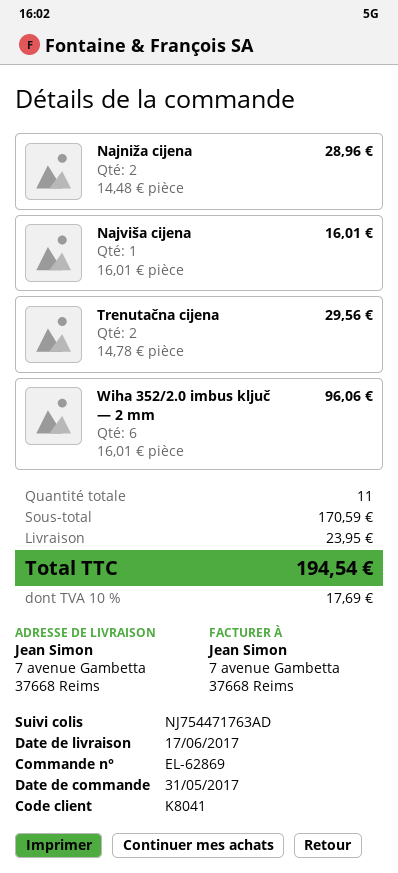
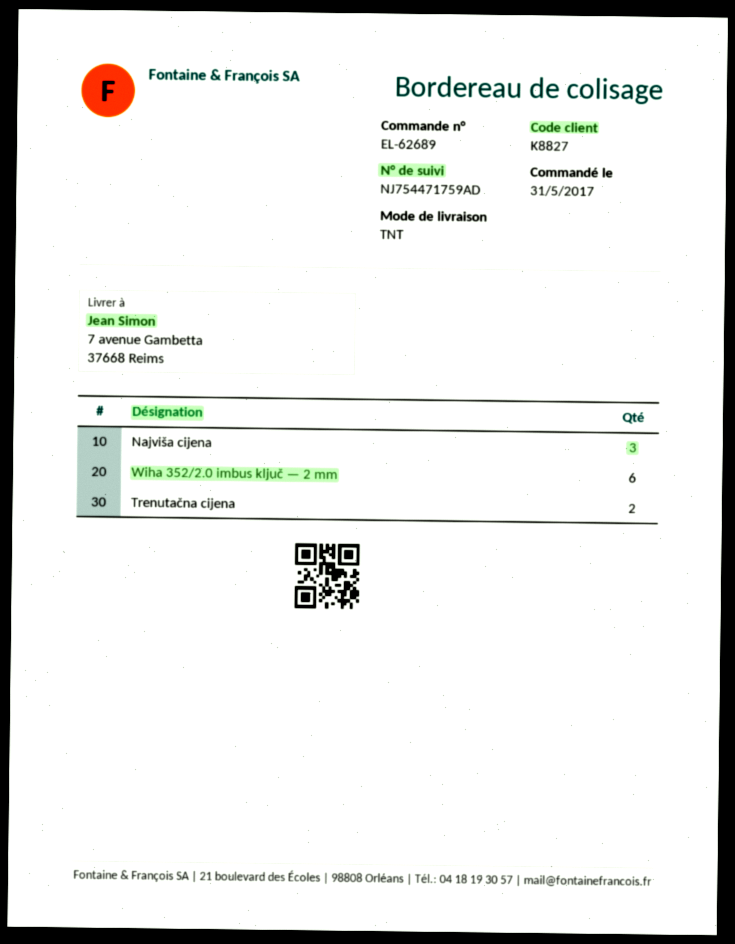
order number: EL-62869 -> EL-62689
customer number: K8041 -> K8827
tracking number: NJ754471763AD -> NJ754471759AD
Najniža cijena: 2 -> none
Najviša cijena: 1 -> 3

